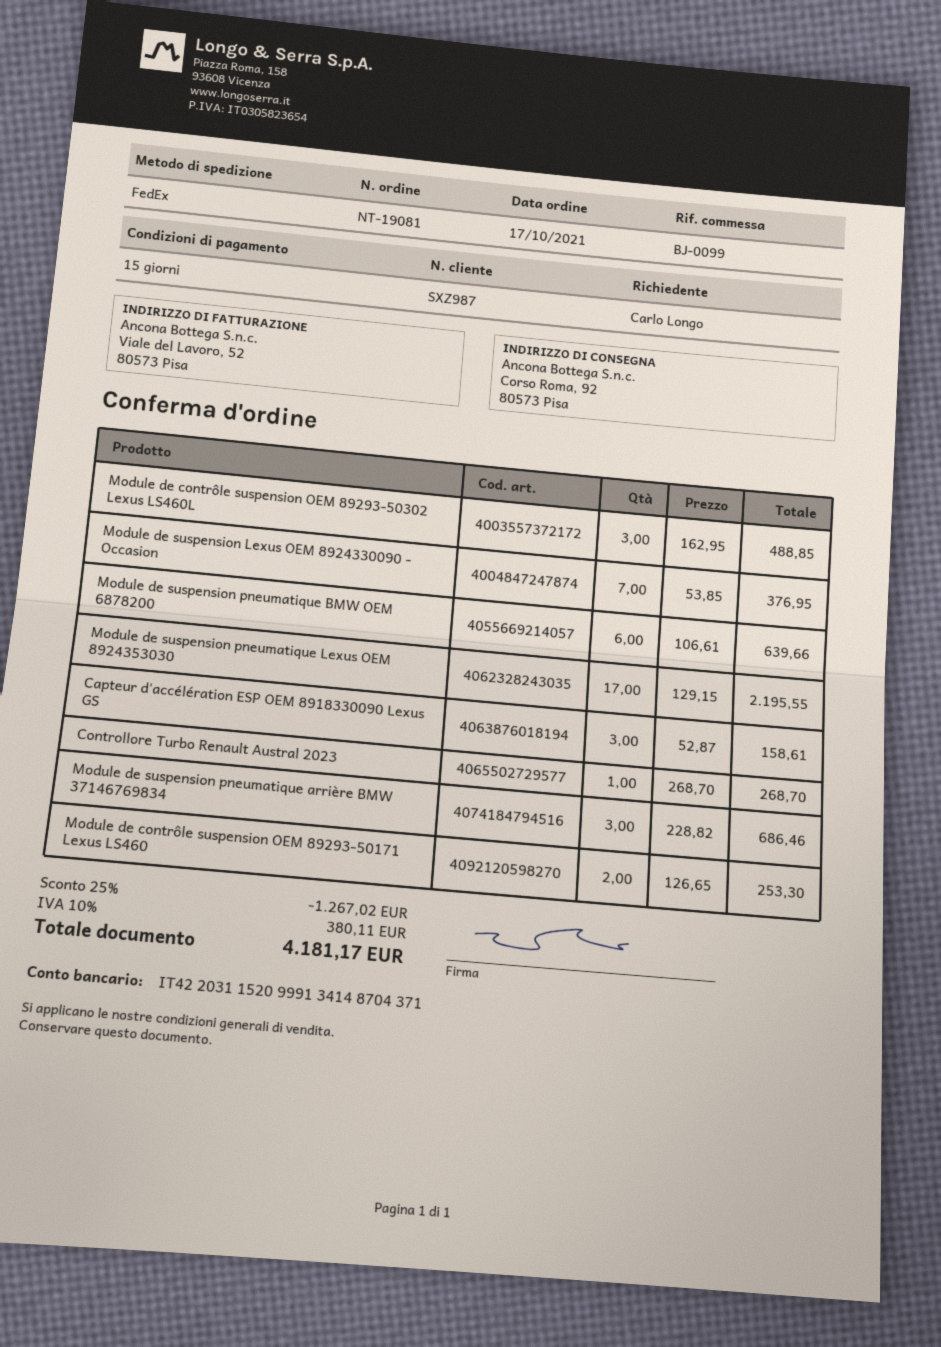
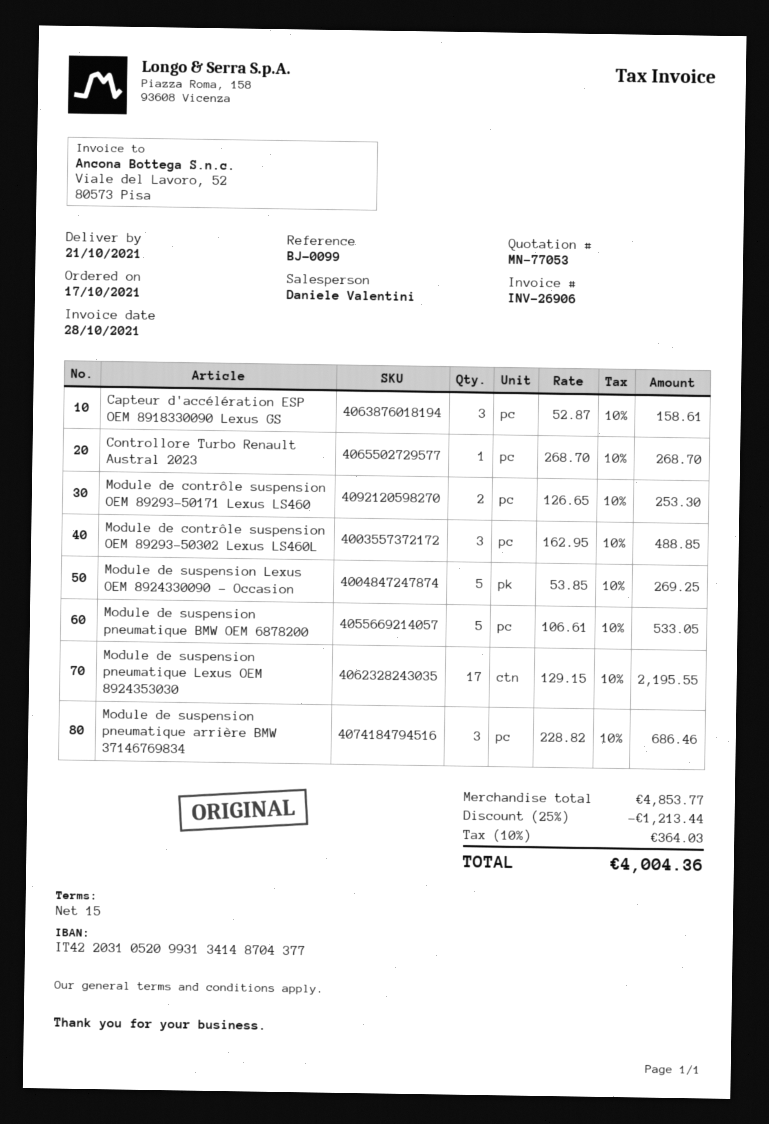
bank account: IT4220311520999134148704371 -> IT4220310520993134148704377
Module de suspension Lexus OEM 8924330090 - Occasion: 7 x 53.85 = 376.95 -> 5 x 53.85 = 269.25
Module de suspension pneumatique BMW OEM 6878200: 6 x 106.61 = 639.66 -> 5 x 106.61 = 533.05
discount: 25% = 1267.02 -> 25% = 1213.44
tax: 10% = 380.11 -> 10% = 364.03
total: 4181.17 -> 4004.36

